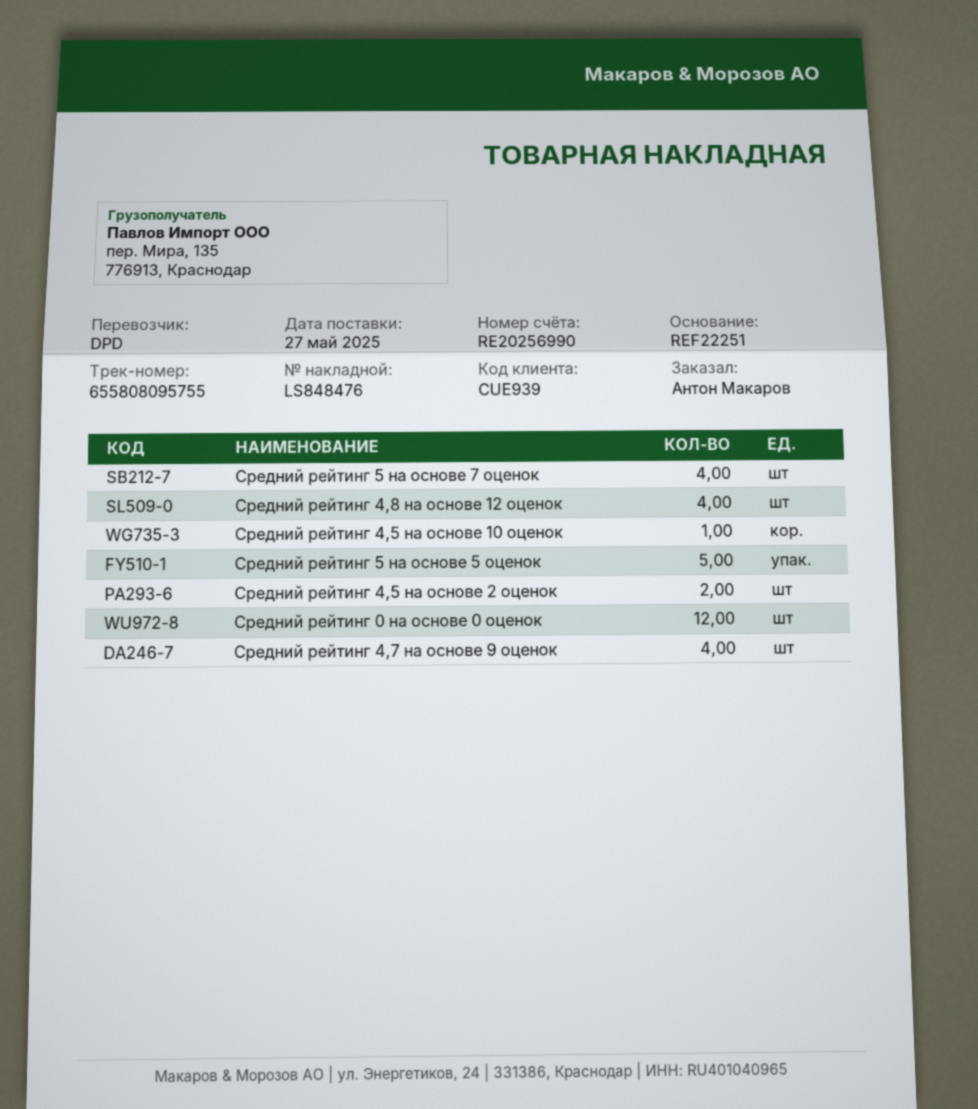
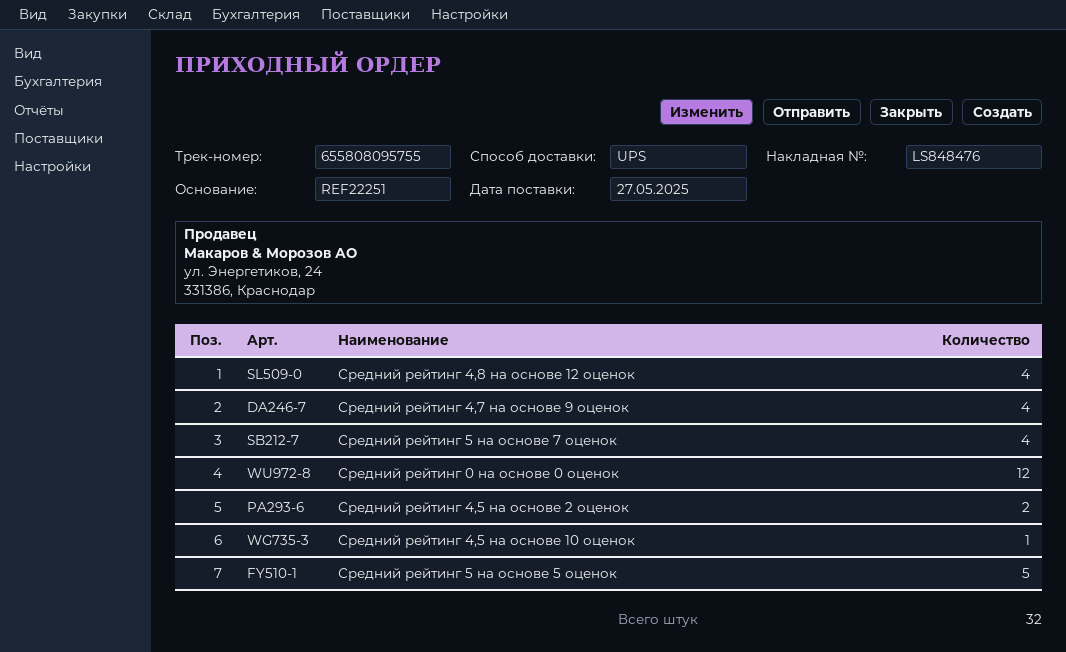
shipping method: DPD -> UPS

